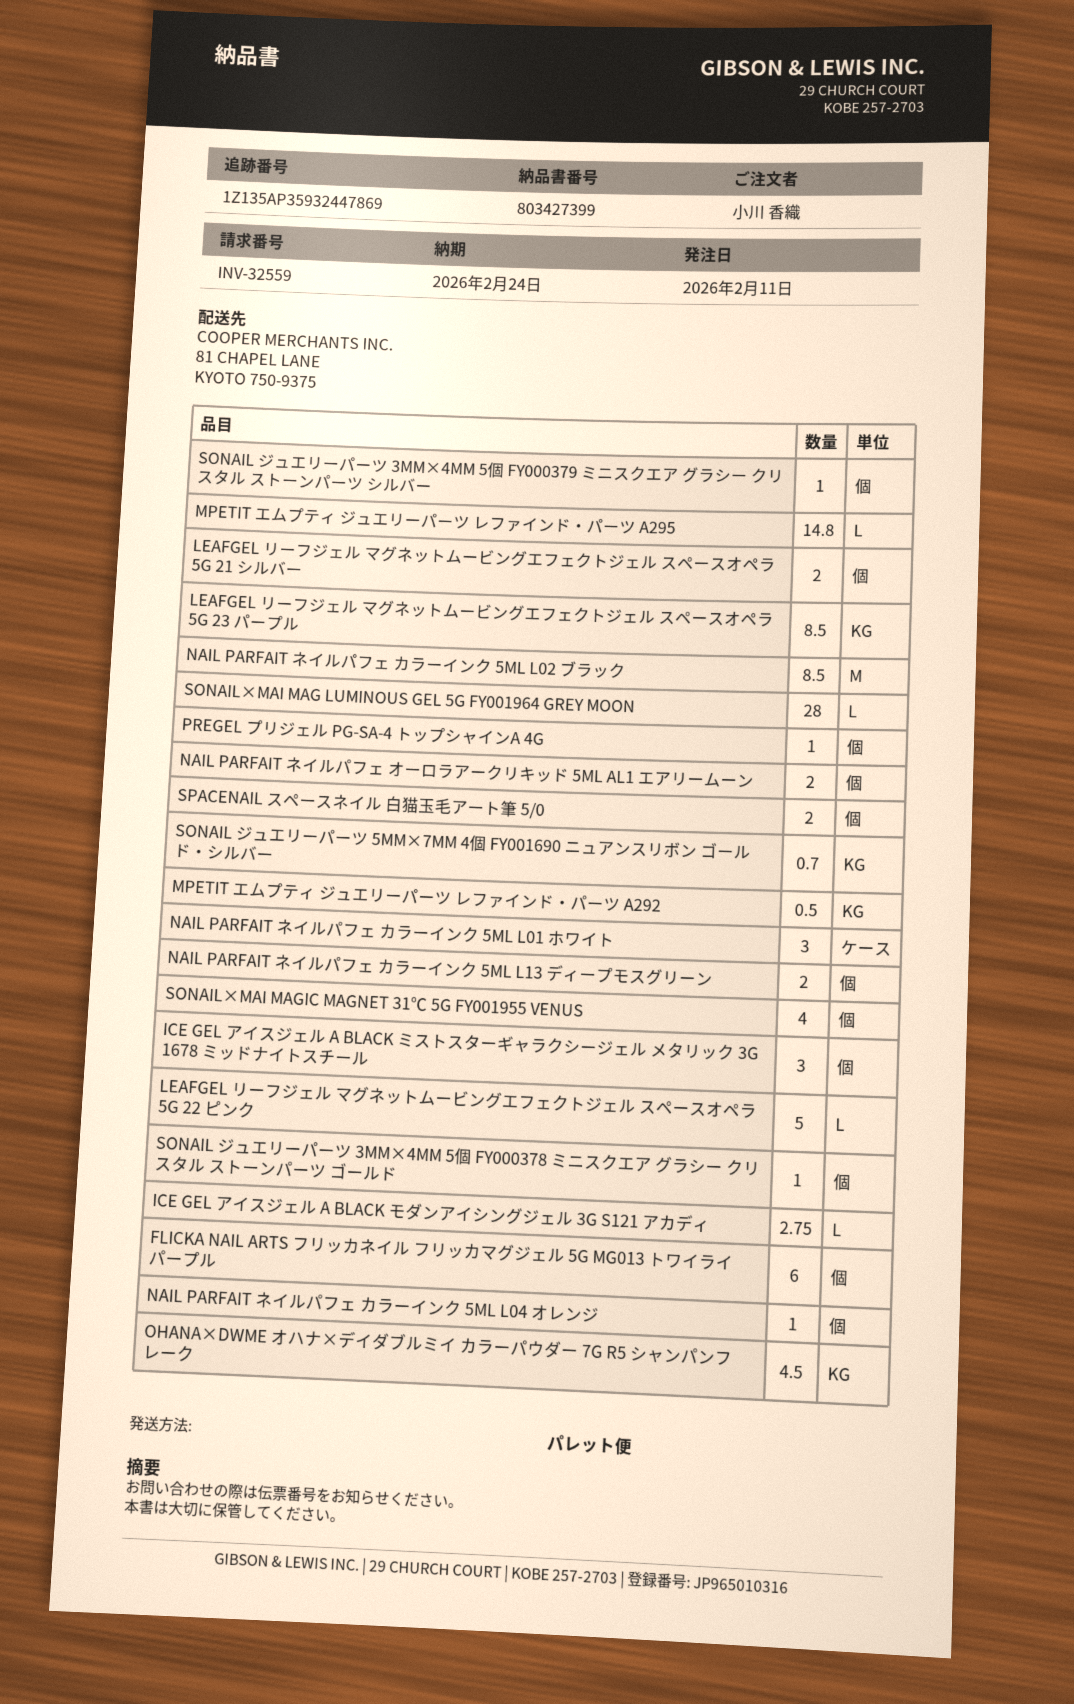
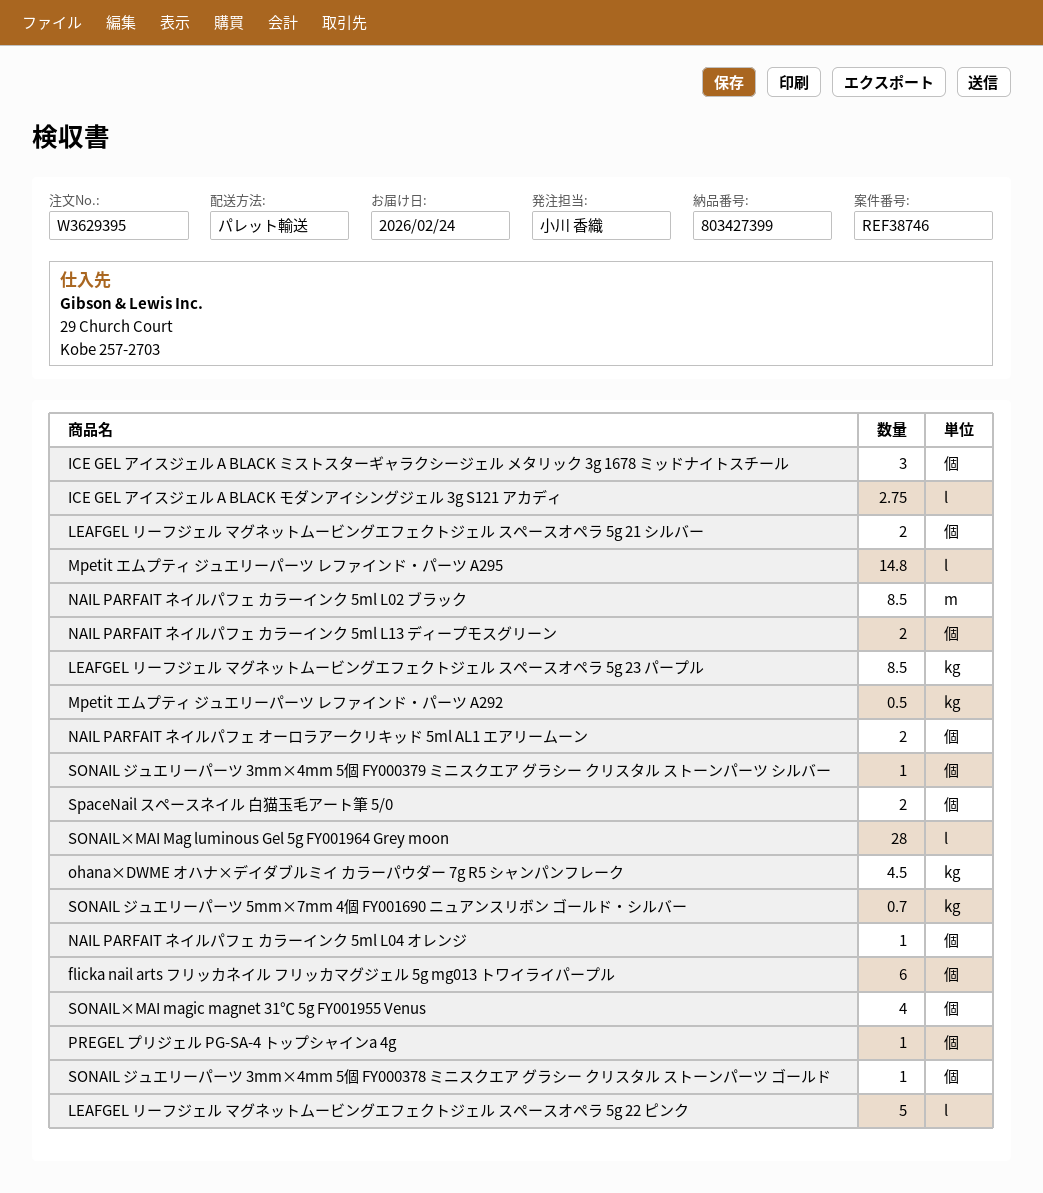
NAIL PARFAIT ネイルパフェ カラーインク 5ML L01 ホワイト: 3 -> none

